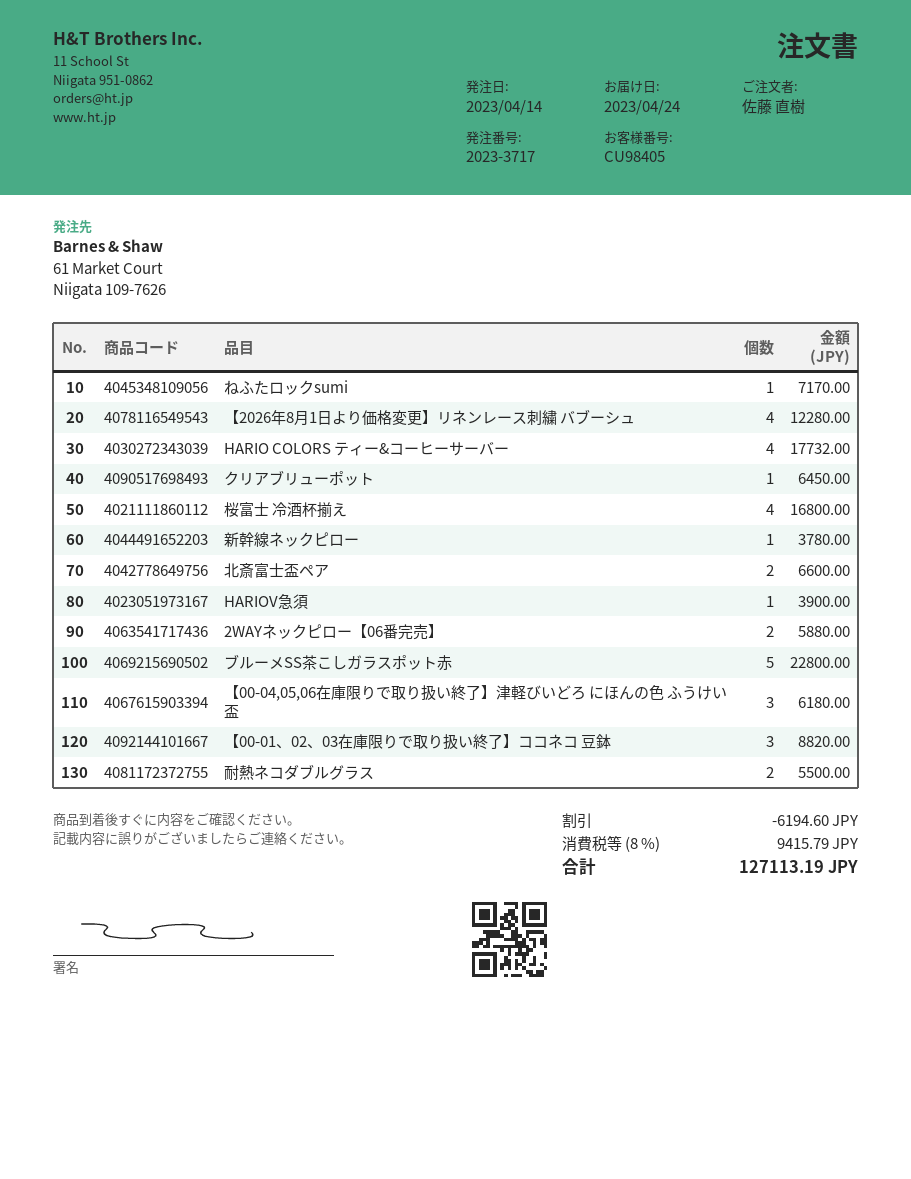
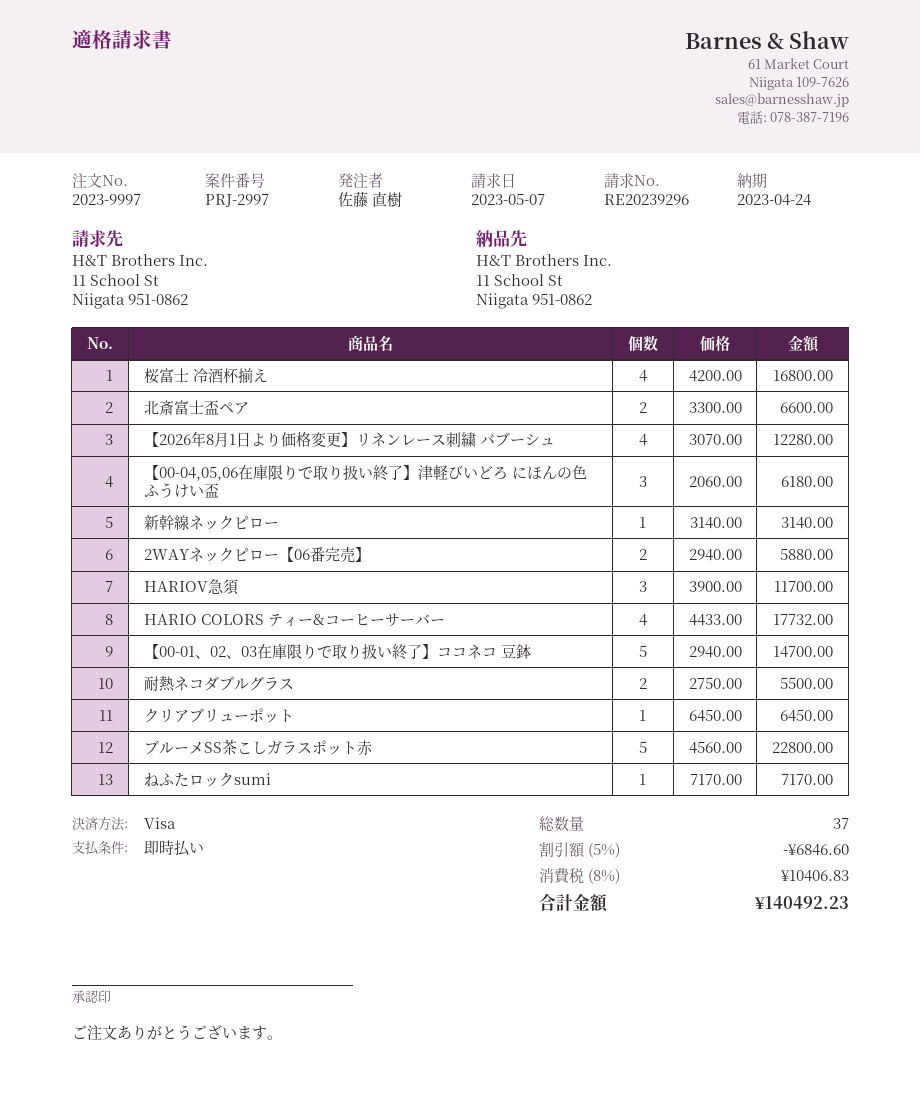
order number: 2023-3717 -> 2023-9997
新幹線ネックピロー: 1 for 3780.00 -> 1 for 3140.00
HARIOV急須: 1 for 3900.00 -> 3 for 11700.00
【00-01、02、03在庫限りで取り扱い終了】ココネコ 豆鉢: 3 for 8820.00 -> 5 for 14700.00
discount: 6194.60 -> 6846.60
tax: 8% = 9415.79 -> 8% = 10406.83
total: 127113.19 -> 140492.23

